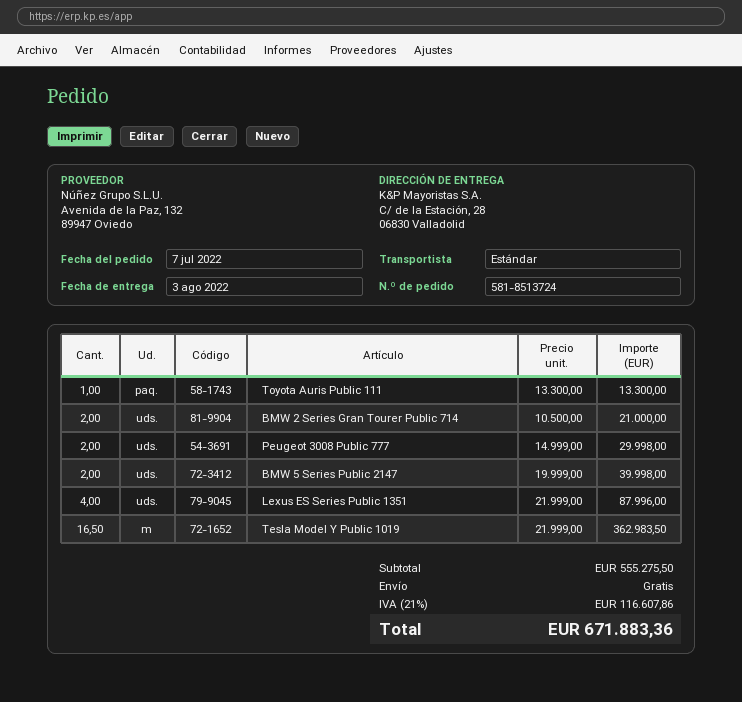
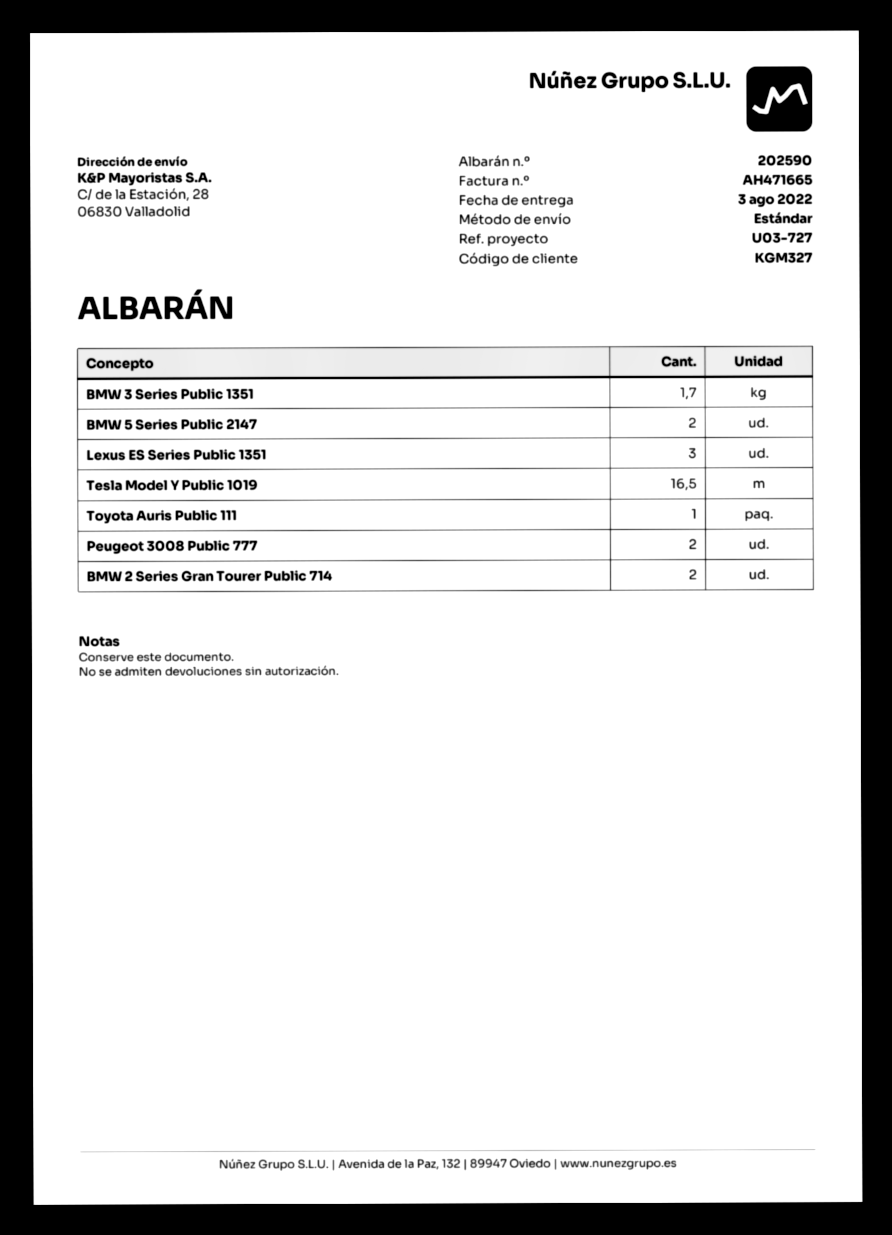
Lexus ES Series Public 1351: 4 -> 3
BMW 3 Series Public 1351: none -> 1.7

